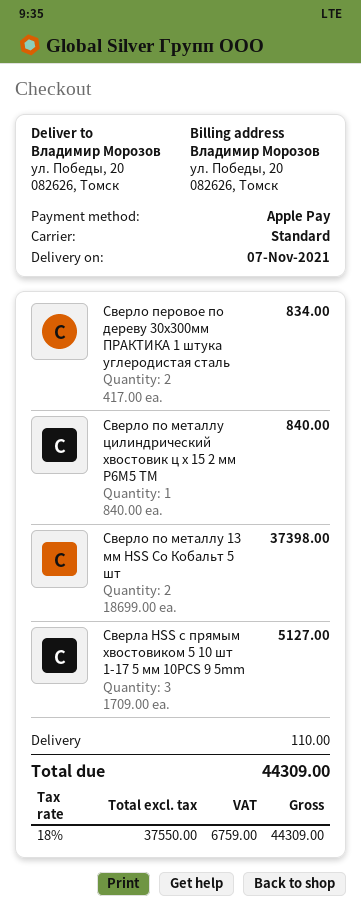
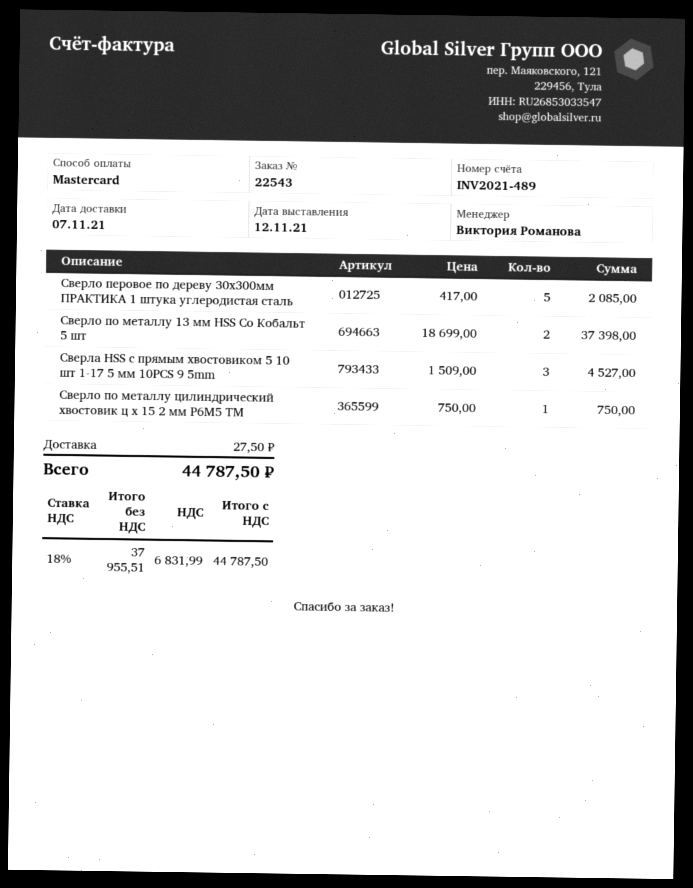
payment method: Apple Pay -> Mastercard
Сверло перовое по дереву 30х300мм ПРАКТИКА 1 штука углеродистая сталь: 2 x 417.00 = 834.00 -> 5 x 417.00 = 2085.00
Сверло по металлу цилиндрический хвостовик ц х 15 2 мм Р6М5 ТМ: 1 x 840.00 = 840.00 -> 1 x 750.00 = 750.00
Сверла HSS с прямым хвостовиком 5 10 шт 1-17 5 мм 10PCS 9 5mm: 3 x 1709.00 = 5127.00 -> 3 x 1509.00 = 4527.00
shipping: 110.00 -> 27.50
net: 37550.00 -> 37955.51
tax: 18% = 6759.00 -> 18% = 6831.99
total: 44309.00 -> 44787.50

